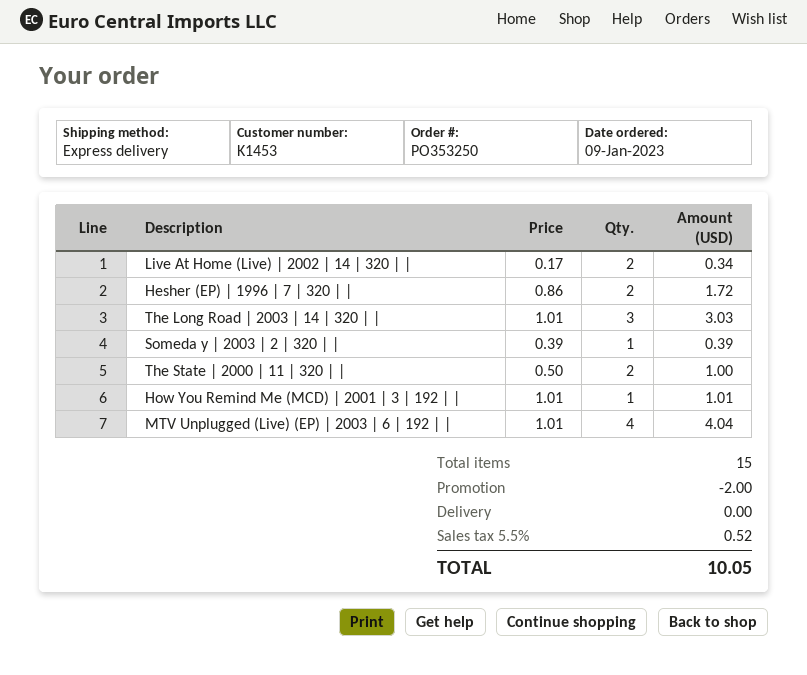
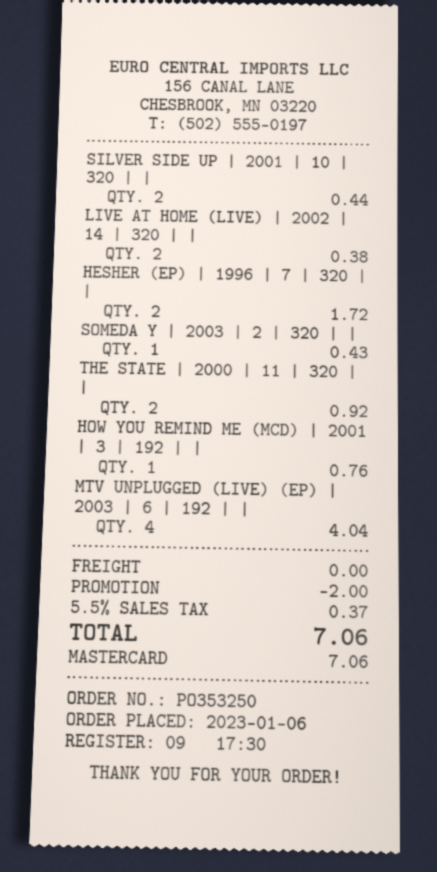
order date: 2023-01-09 -> 2023-01-06
Live At Home (Live) | 2002 | 14 | 320 | |: 2 for 0.34 -> 2 for 0.38
The Long Road | 2003 | 14 | 320 | |: 3 for 3.03 -> none
Someda y | 2003 | 2 | 320 | |: 1 for 0.39 -> 1 for 0.43
The State | 2000 | 11 | 320 | |: 2 for 1.00 -> 2 for 0.92
How You Remind Me (MCD) | 2001 | 3 | 192 | |: 1 for 1.01 -> 1 for 0.76
SILVER SIDE UP | 2001 | 10 | 320 | |: none -> 2 for 0.44
tax: 5.5% = 0.52 -> 5.5% = 0.37
total: 10.05 -> 7.06

